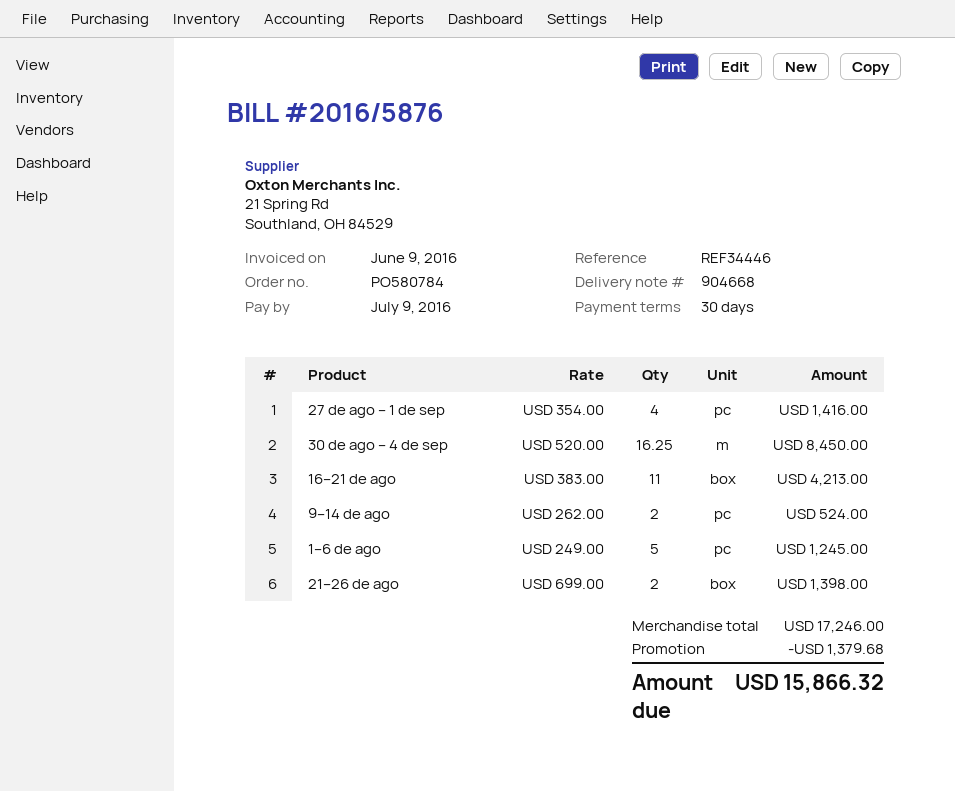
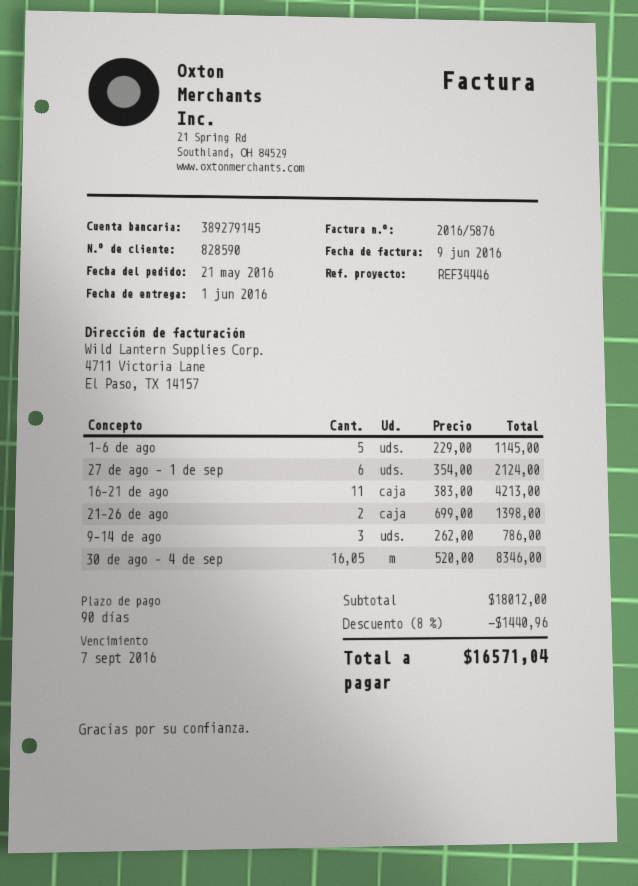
payment terms: 30 days -> 90 days
due date: 2016-07-09 -> 2016-09-07
27 de ago – 1 de sep: 4 x 354.00 = 1416.00 -> 6 x 354.00 = 2124.00
30 de ago – 4 de sep: 16.25 x 520.00 = 8450.00 -> 16.05 x 520.00 = 8346.00
9–14 de ago: 2 x 262.00 = 524.00 -> 3 x 262.00 = 786.00
1–6 de ago: 5 x 249.00 = 1245.00 -> 5 x 229.00 = 1145.00
subtotal: 17246.00 -> 18012.00
discount: 1379.68 -> 1440.96
total: 15866.32 -> 16571.04

